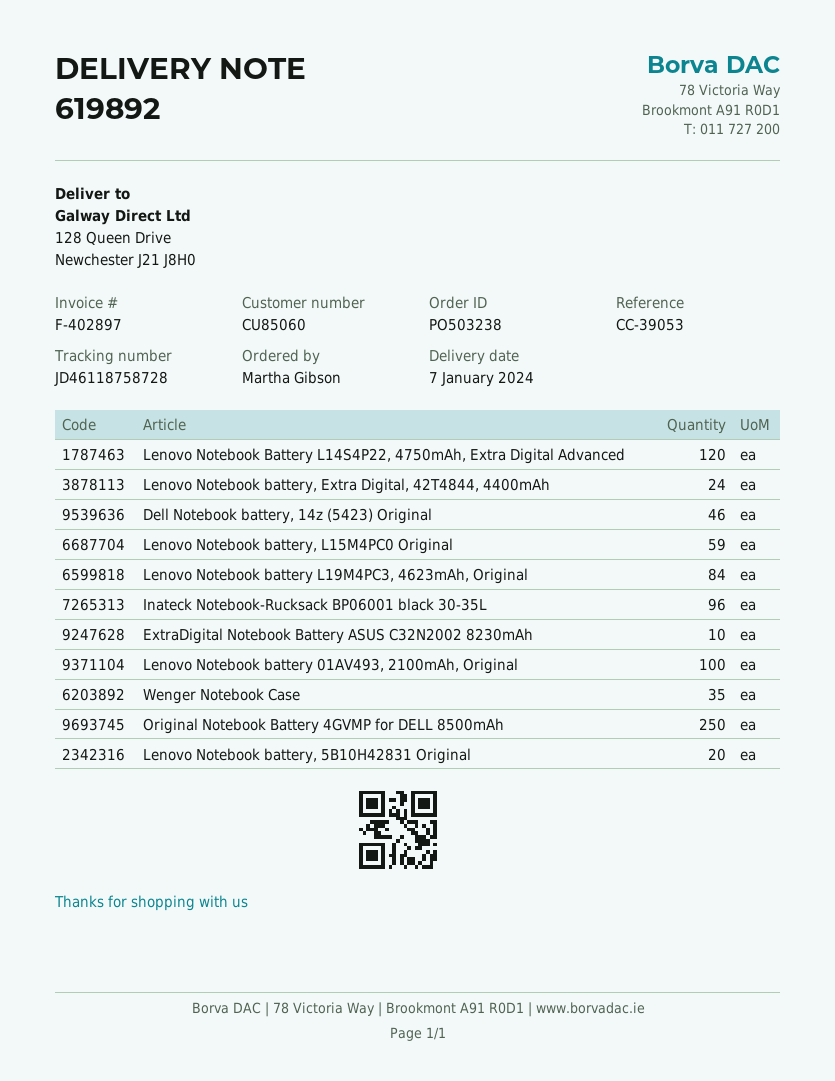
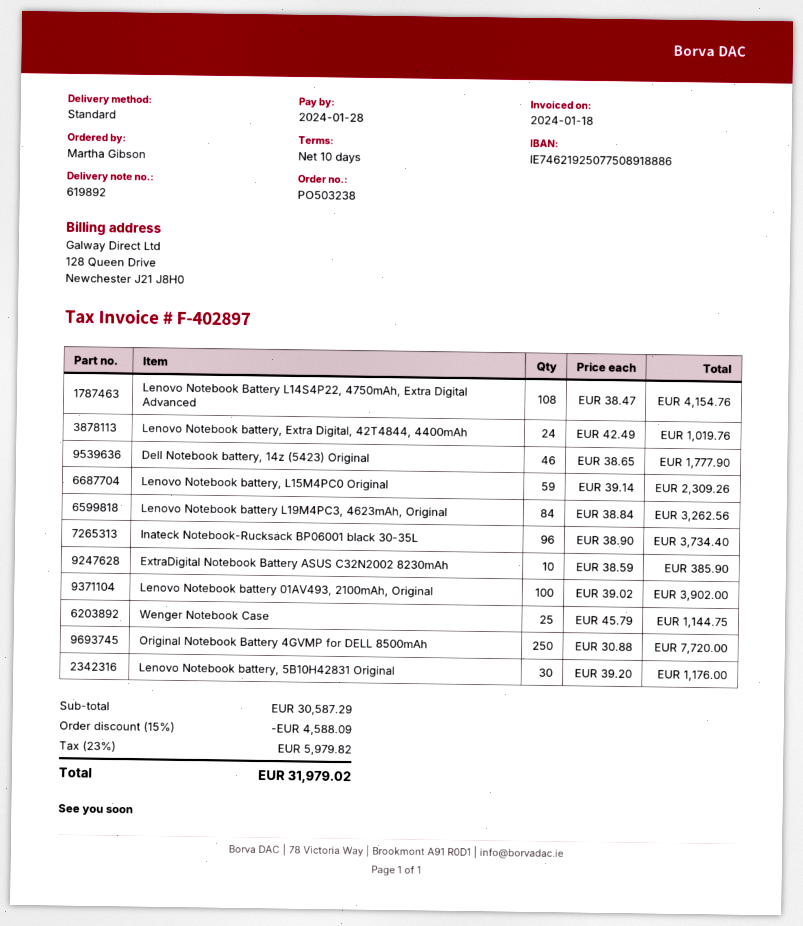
Lenovo Notebook Battery L14S4P22, 4750mAh, Extra Digital Advanced: 120 -> 108
Wenger Notebook Case: 35 -> 25
Lenovo Notebook battery, 5B10H42831 Original: 20 -> 30

